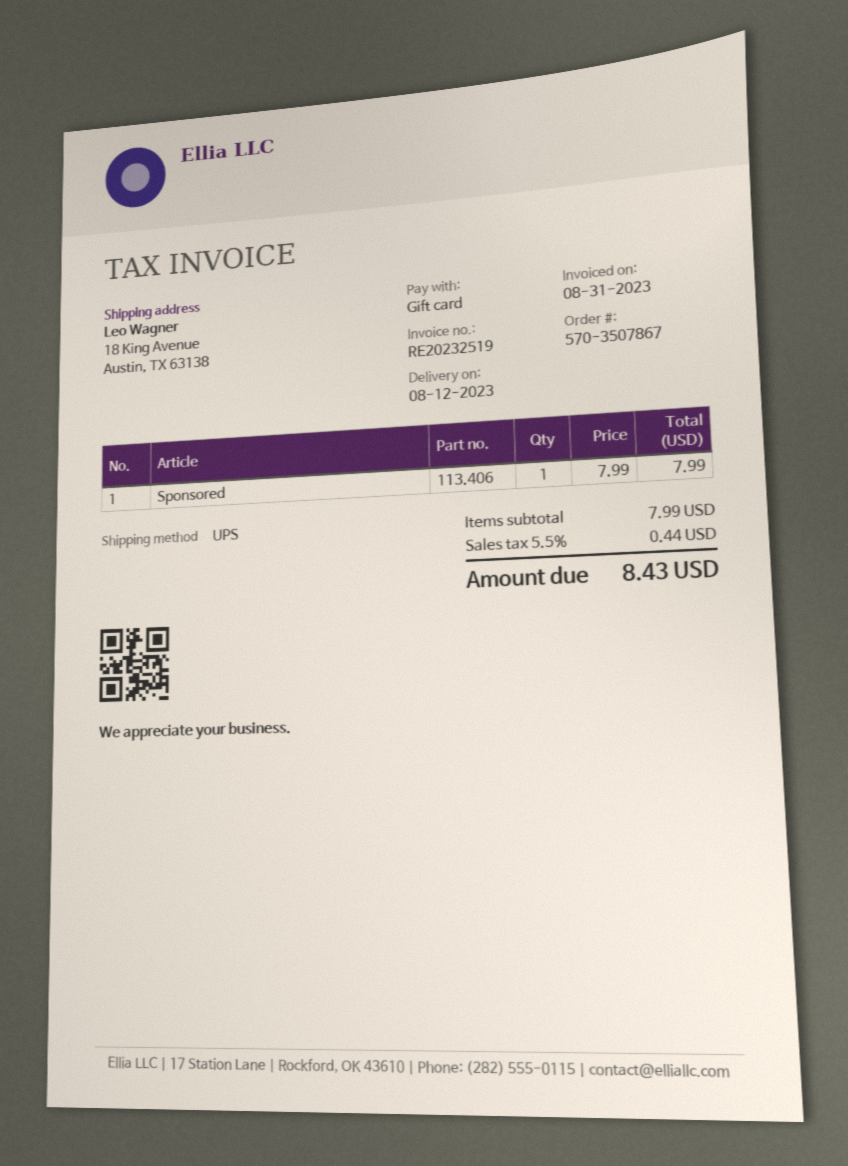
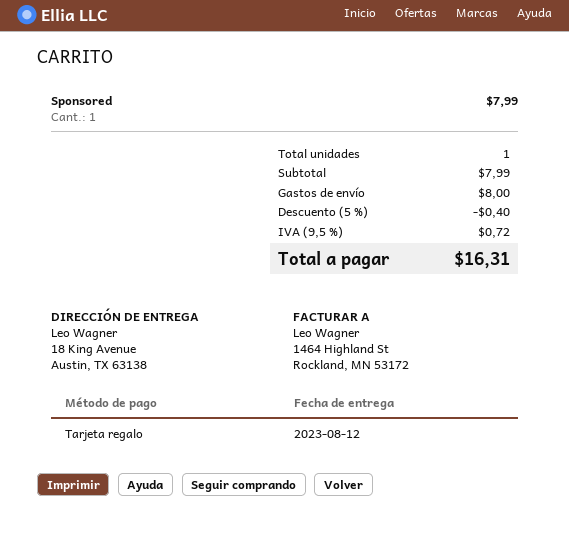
discount: none -> 5% = 0.40
shipping: none -> 8.00
tax: 5.5% = 0.44 -> 9.5% = 0.72
total: 8.43 -> 16.31

